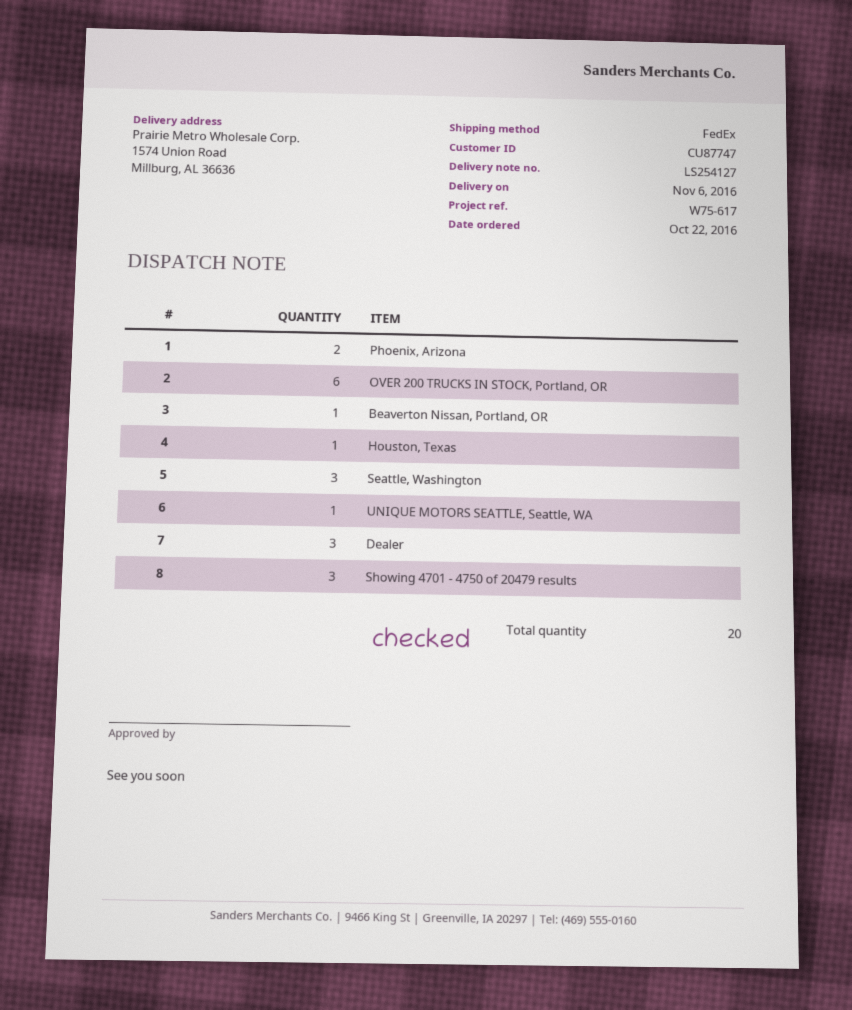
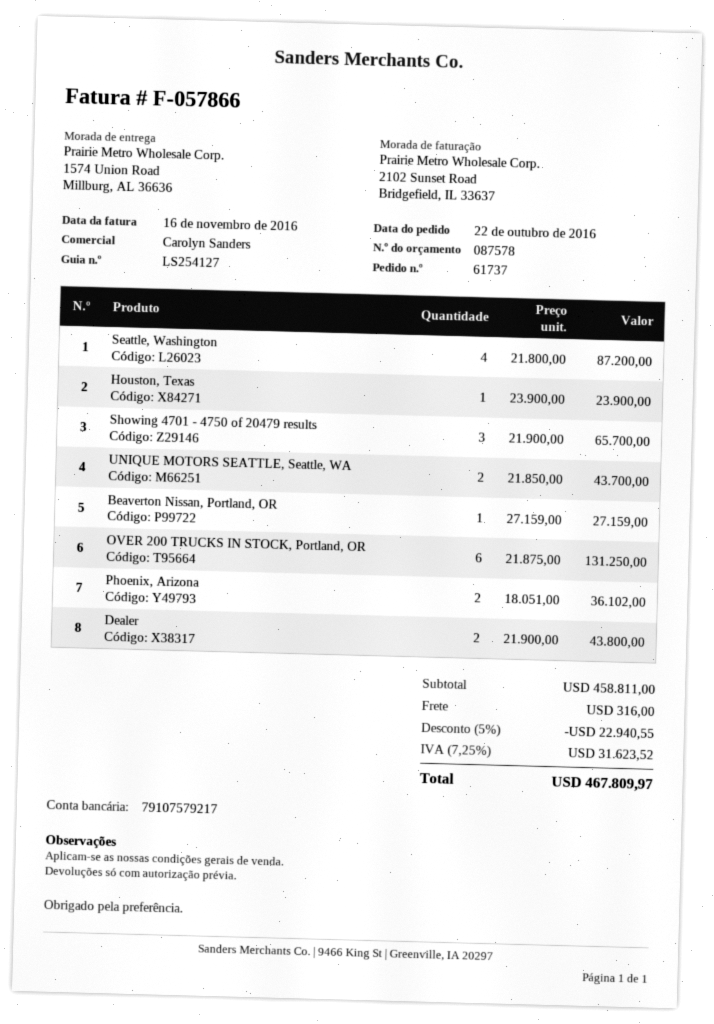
Seattle, Washington: 3 -> 4
UNIQUE MOTORS SEATTLE, Seattle, WA: 1 -> 2
Dealer: 3 -> 2

